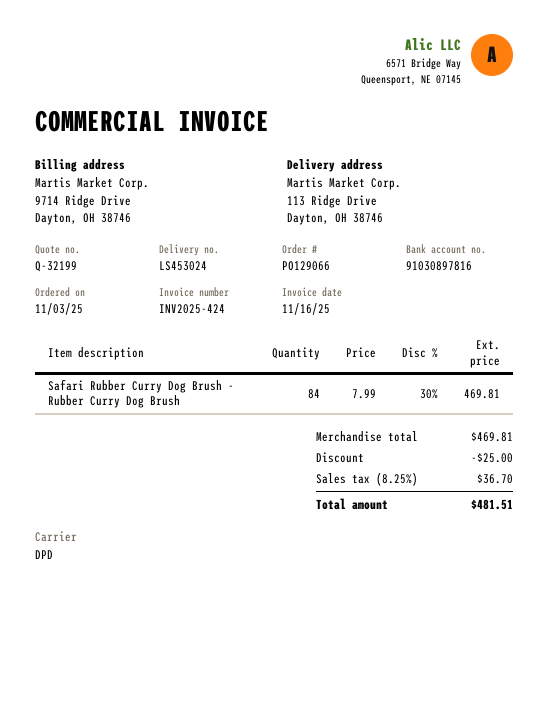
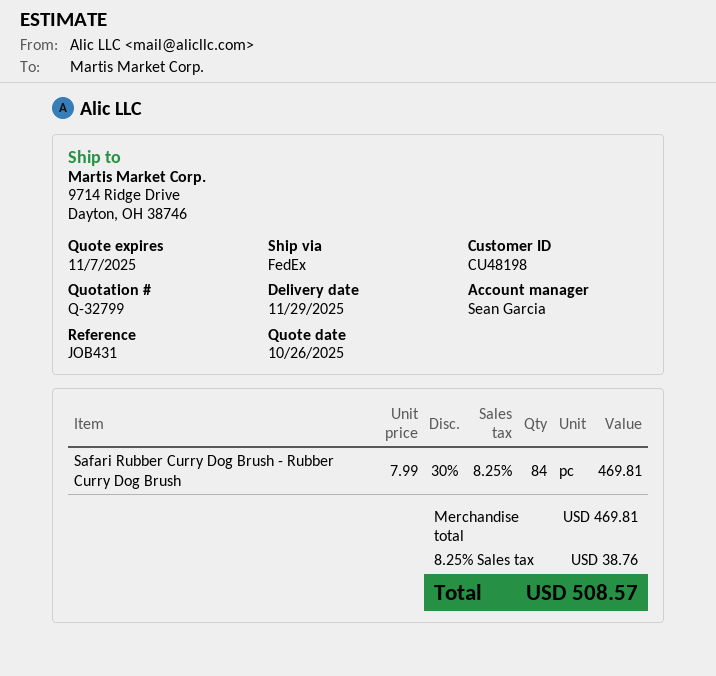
quote number: Q-32199 -> Q-32799
shipping method: DPD -> FedEx
ship to: 113 Ridge Drive, Dayton, OH 38746 -> 9714 Ridge Drive, Dayton, OH 38746
discount: 25.00 -> none
tax: 8.25% = 36.70 -> 8.25% = 38.76
total: 481.51 -> 508.57

